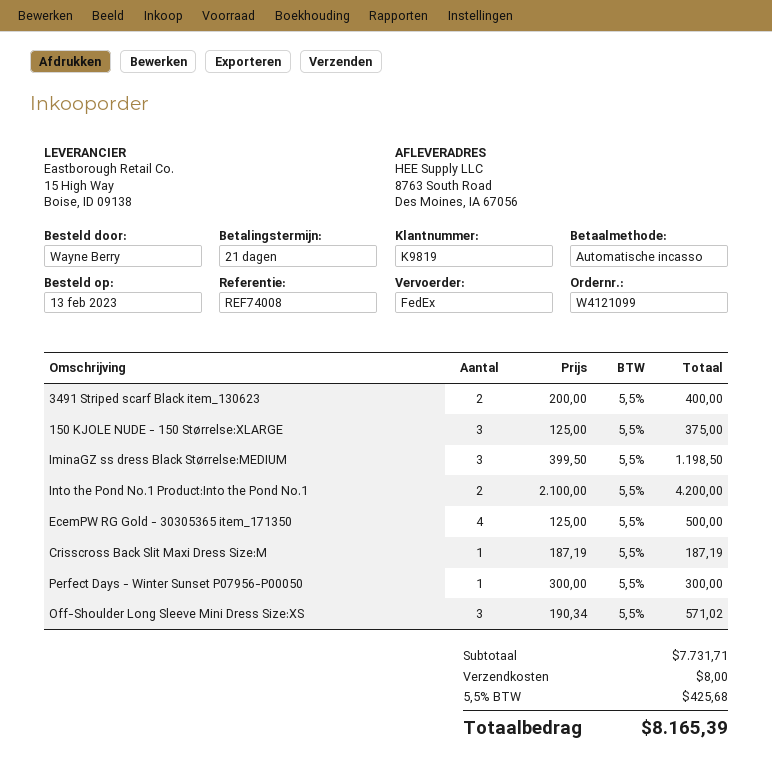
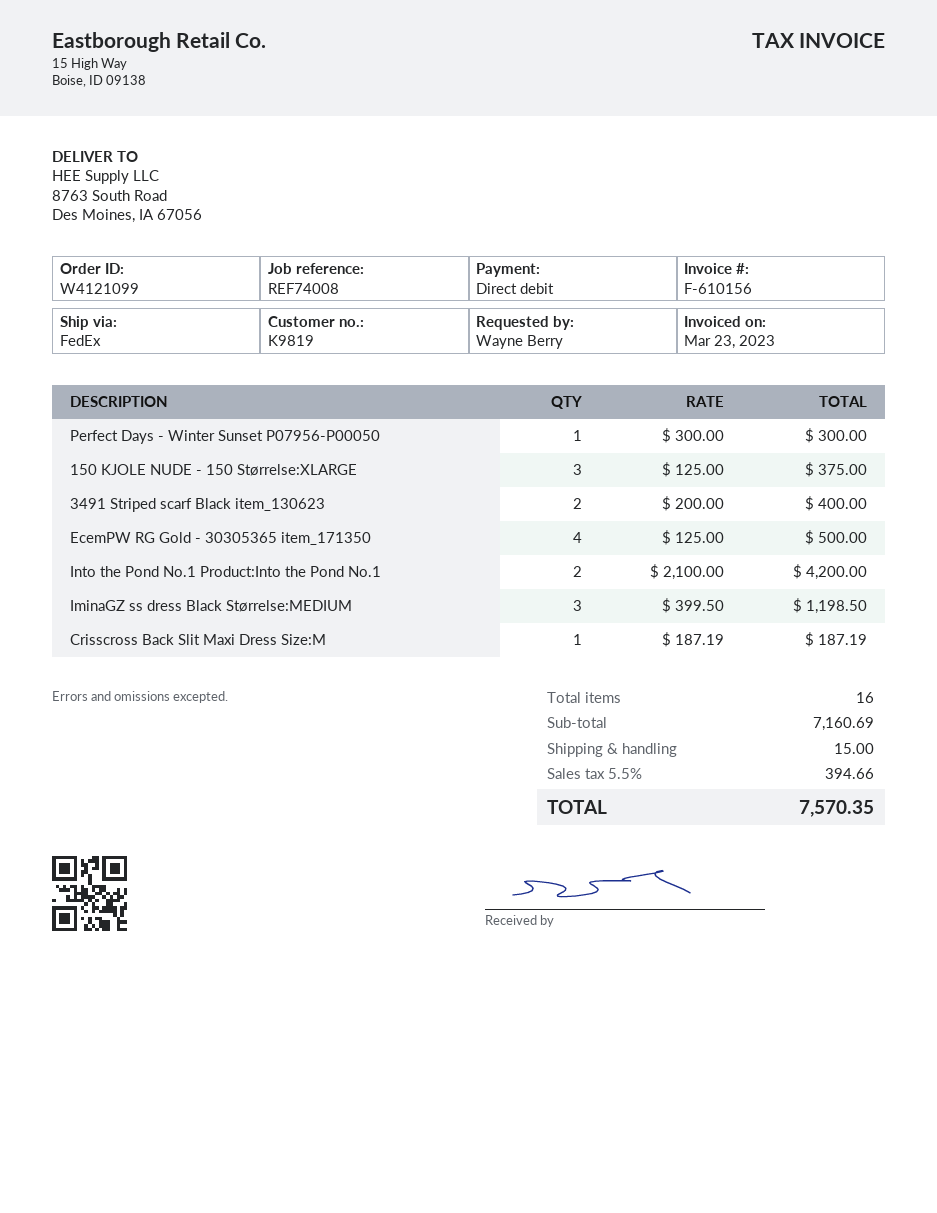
Off-Shoulder Long Sleeve Mini Dress Size:XS: 3 x 190.34 = 571.02 -> none
subtotal: 7731.71 -> 7160.69
shipping: 8.00 -> 15.00
tax: 5.5% = 425.68 -> 5.5% = 394.66
total: 8165.39 -> 7570.35

